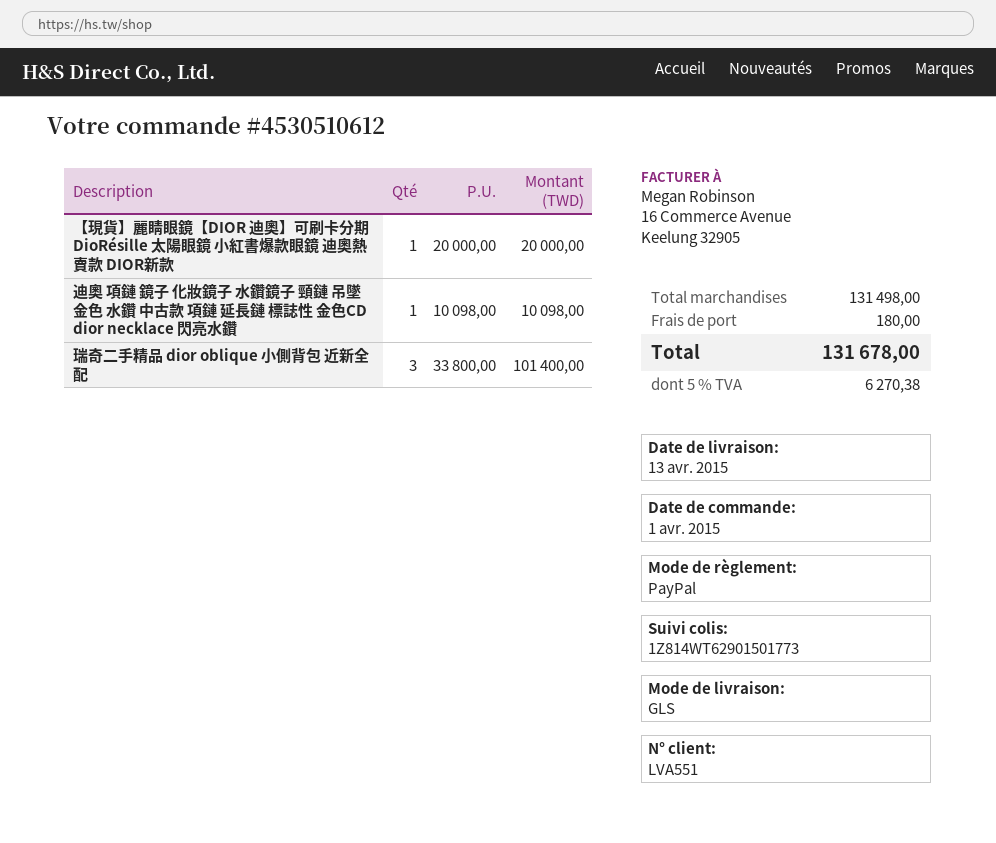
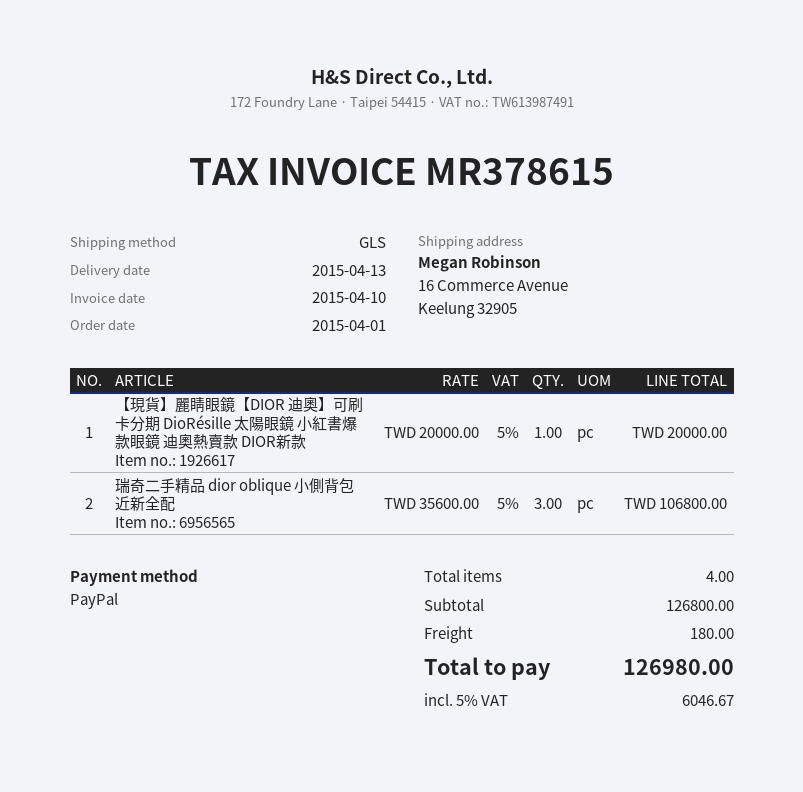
迪奧 項鏈 鏡子 化妝鏡子 水鑽鏡子 頸鏈 吊墜 金色 水鑽 中古款 項鏈 延長鏈 標誌性 金色CD dior necklace 閃亮水鑽: 1 x 10098.00 = 10098.00 -> none
瑞奇二手精品 dior oblique 小側背包 近新全配: 3 x 33800.00 = 101400.00 -> 3 x 35600.00 = 106800.00
subtotal: 131498.00 -> 126800.00
tax: 5% = 6270.38 -> 5% = 6046.67
total: 131678.00 -> 126980.00

